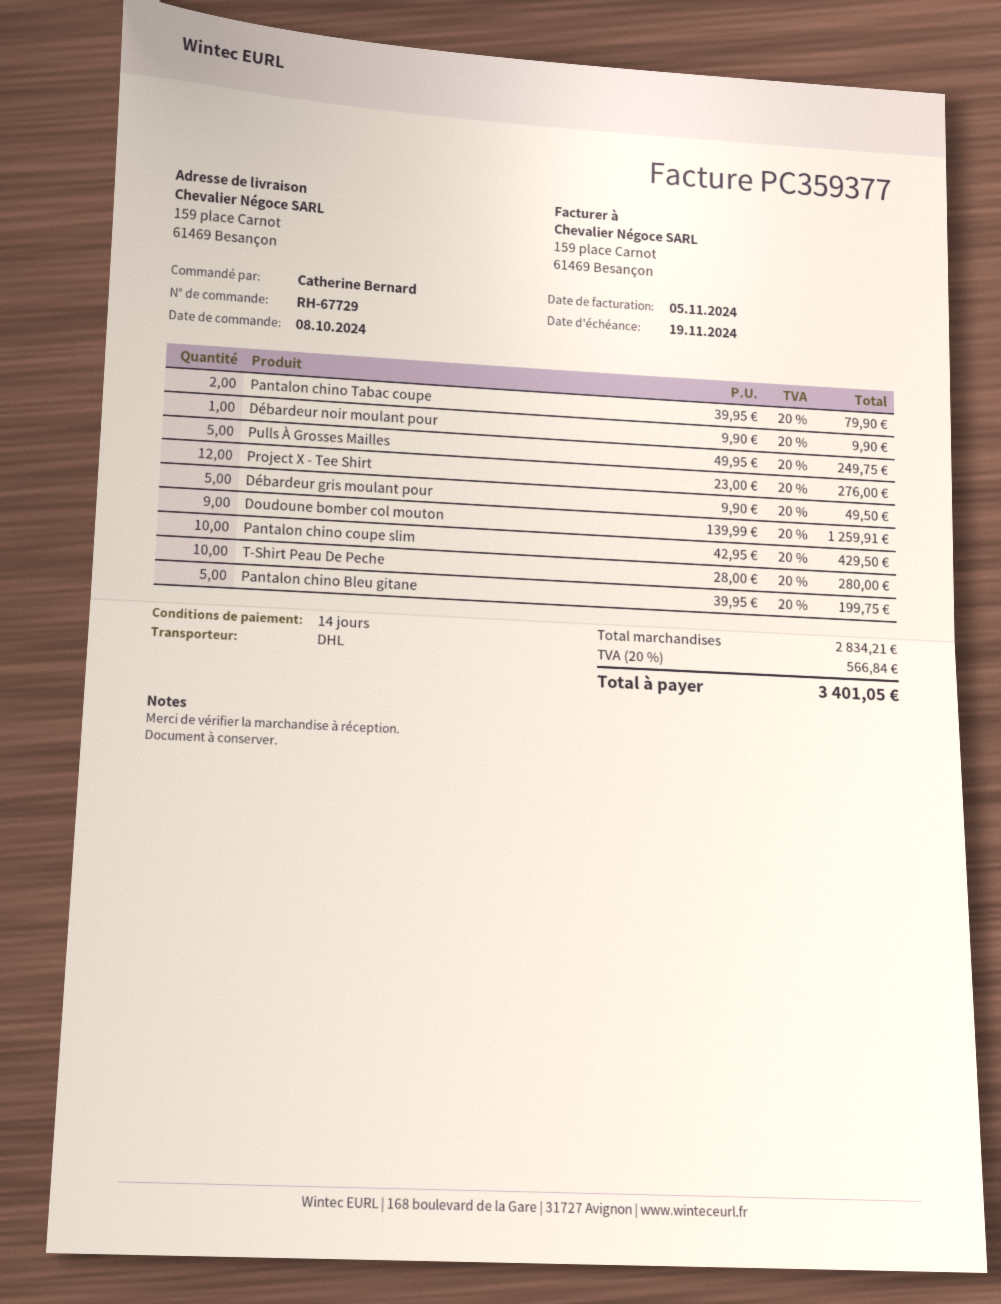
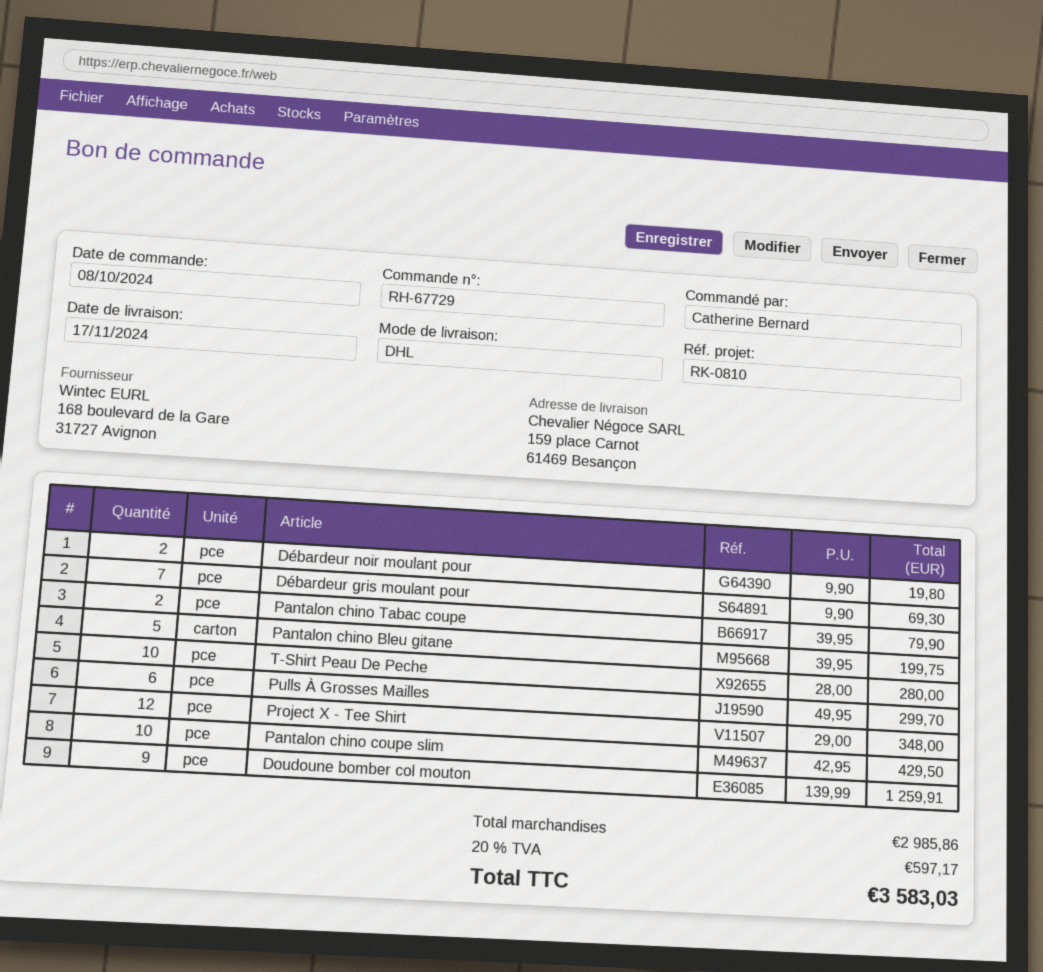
Débardeur noir moulant pour: 1 x 9.90 = 9.90 -> 2 x 9.90 = 19.80
Pulls À Grosses Mailles: 5 x 49.95 = 249.75 -> 6 x 49.95 = 299.70
Project X - Tee Shirt: 12 x 23.00 = 276.00 -> 12 x 29.00 = 348.00
Débardeur gris moulant pour: 5 x 9.90 = 49.50 -> 7 x 9.90 = 69.30
subtotal: 2834.21 -> 2985.86
tax: 20% = 566.84 -> 20% = 597.17
total: 3401.05 -> 3583.03

